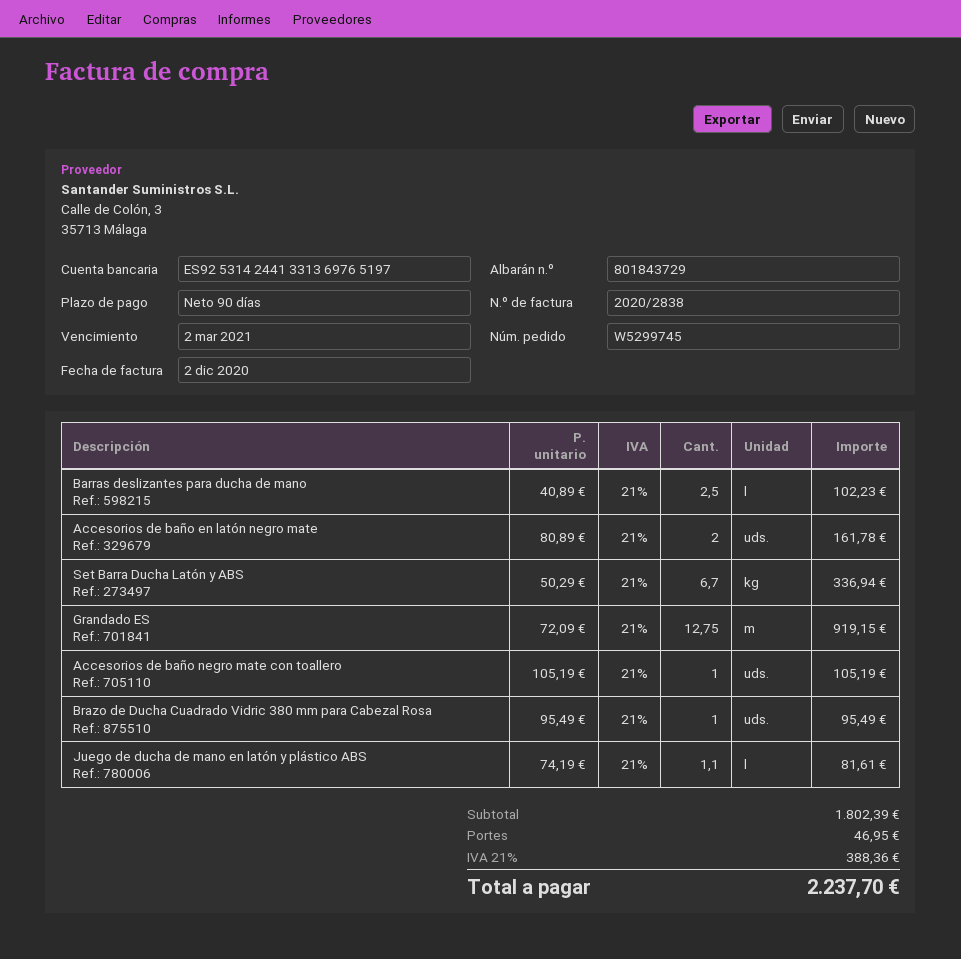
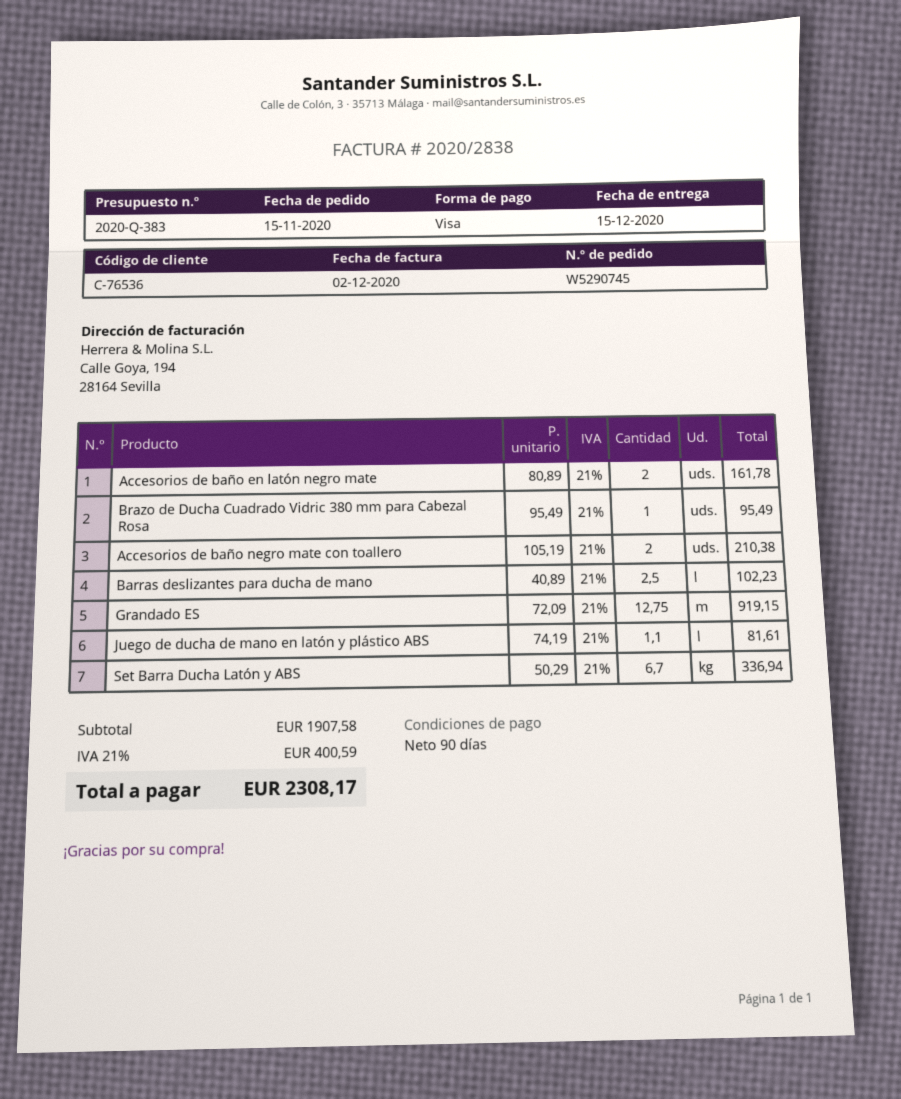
order number: W5299745 -> W5290745
Accesorios de baño negro mate con toallero: 1 x 105.19 = 105.19 -> 2 x 105.19 = 210.38
subtotal: 1802.39 -> 1907.58
shipping: 46.95 -> none
tax: 21% = 388.36 -> 21% = 400.59
total: 2237.70 -> 2308.17

